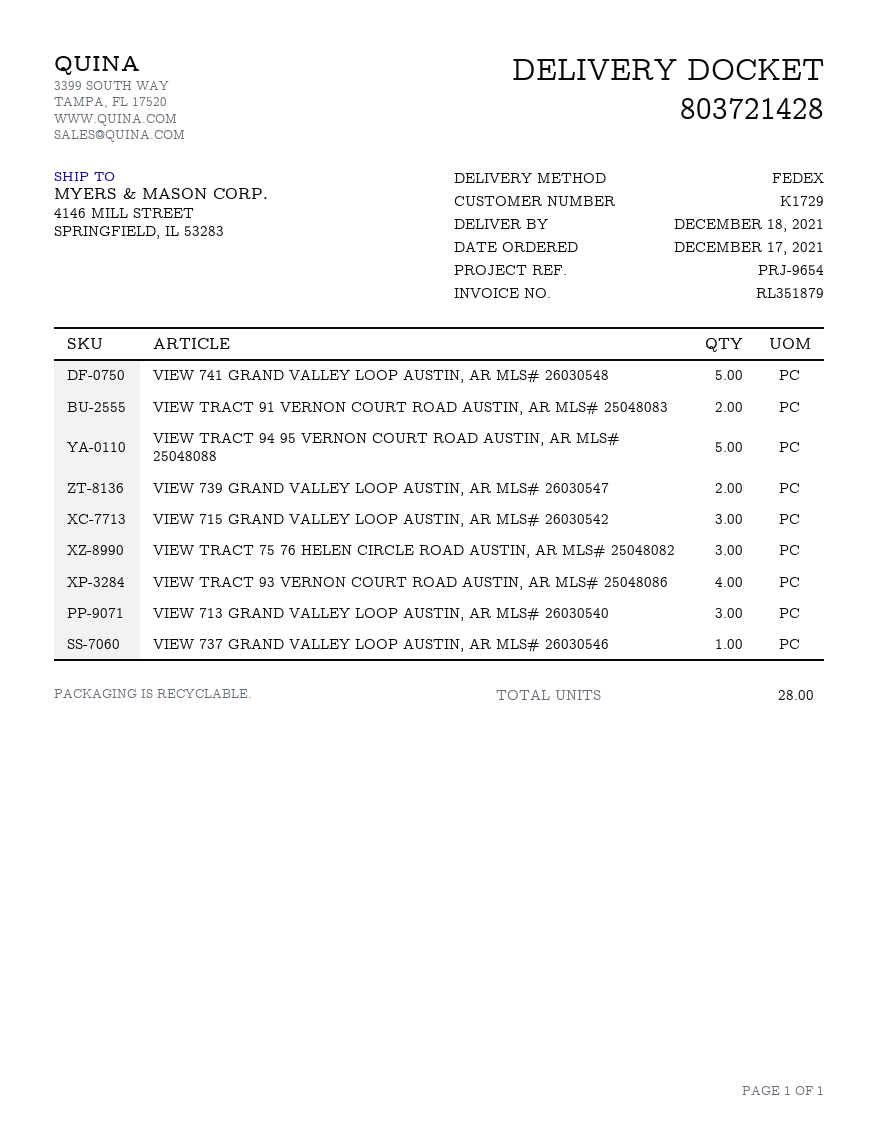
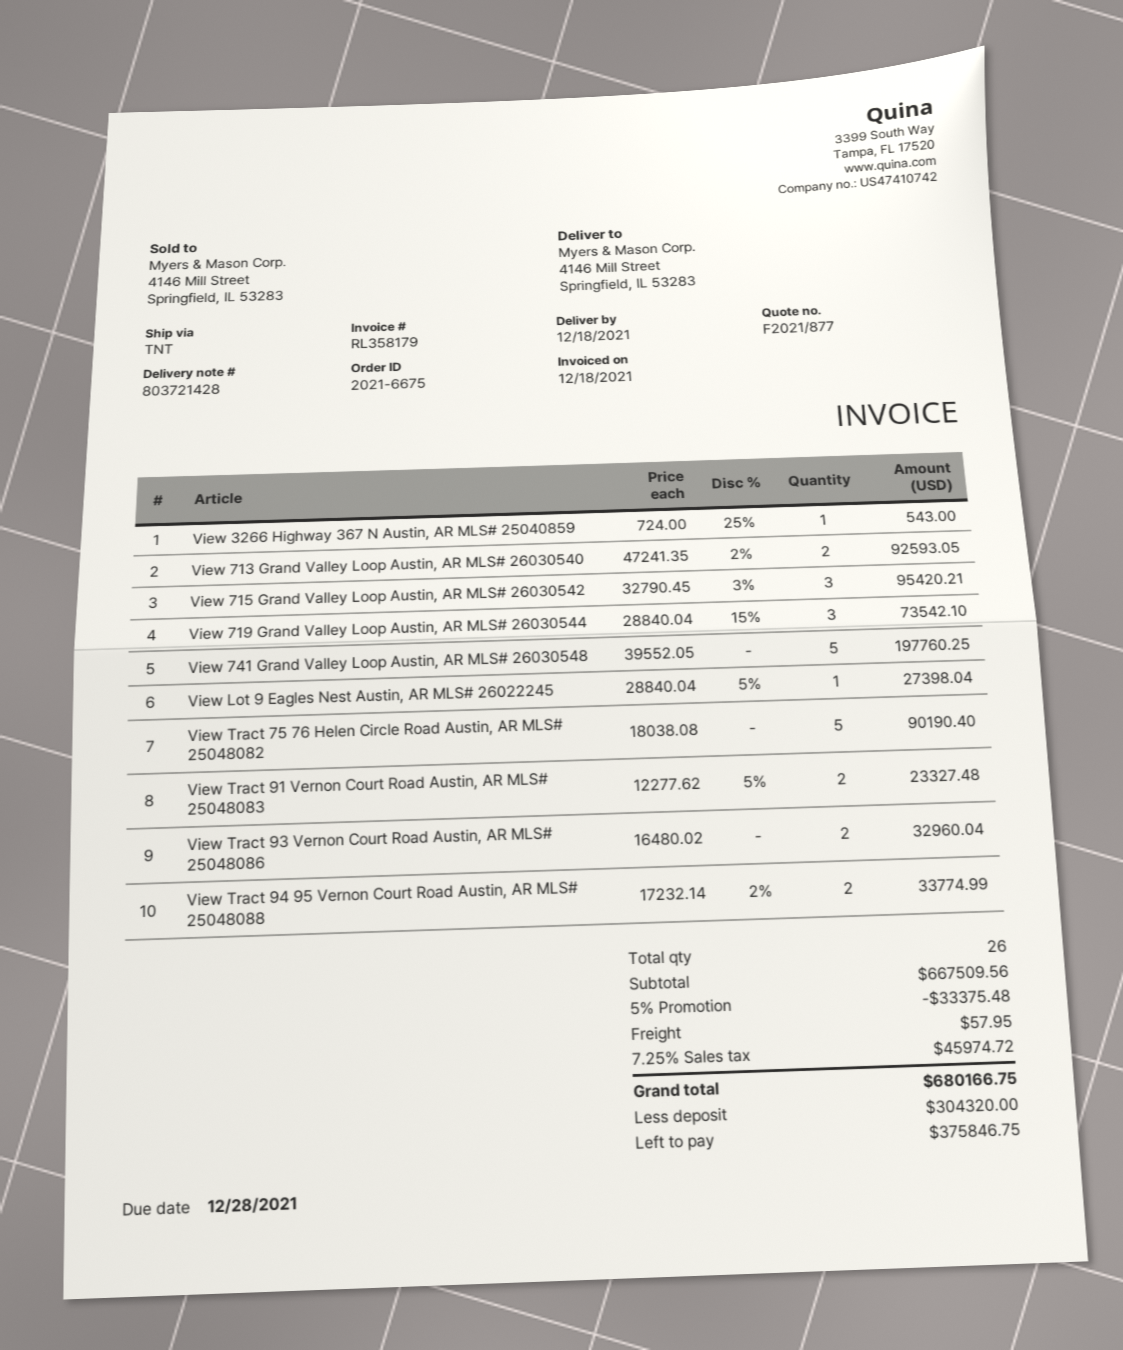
invoice number: RL351879 -> RL358179
shipping method: FedEx -> TNT
VIEW TRACT 94 95 VERNON COURT ROAD AUSTIN, AR MLS# 25048088: 5 -> 2
VIEW 739 GRAND VALLEY LOOP AUSTIN, AR MLS# 26030547: 2 -> none
VIEW TRACT 75 76 HELEN CIRCLE ROAD AUSTIN, AR MLS# 25048082: 3 -> 5
VIEW TRACT 93 VERNON COURT ROAD AUSTIN, AR MLS# 25048086: 4 -> 2
VIEW 713 GRAND VALLEY LOOP AUSTIN, AR MLS# 26030540: 3 -> 2
VIEW 737 GRAND VALLEY LOOP AUSTIN, AR MLS# 26030546: 1 -> none
View 3266 Highway 367 N Austin, AR MLS# 25040859: none -> 1
View 719 Grand Valley Loop Austin, AR MLS# 26030544: none -> 3
View Lot 9 Eagles Nest Austin, AR MLS# 26022245: none -> 1
total quantity: 28 -> 26

